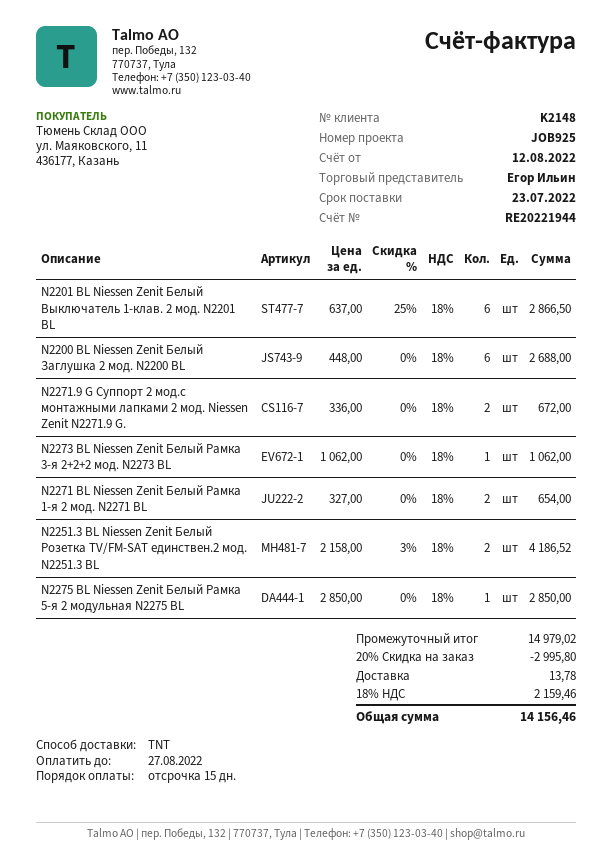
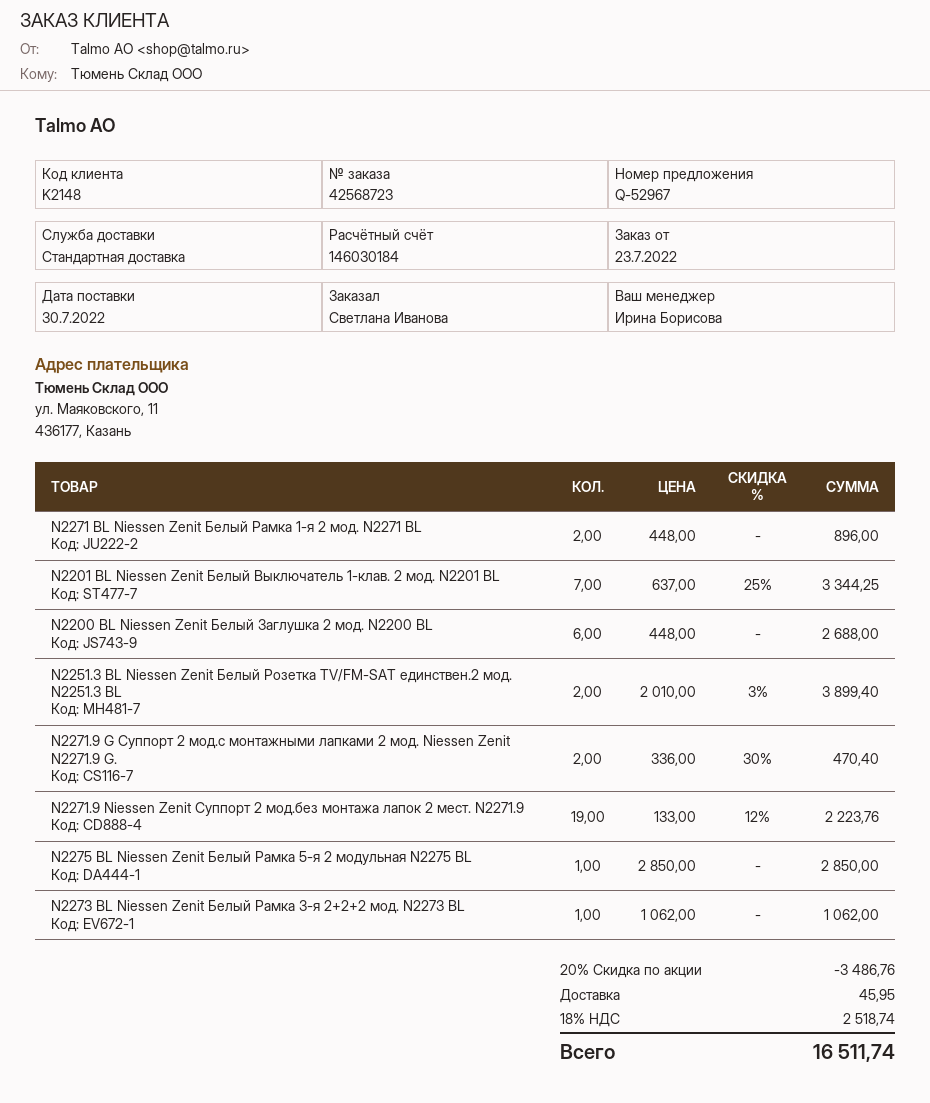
delivery date: 2022-07-23 -> 2022-07-30
sales rep: Егор Ильин -> Ирина Борисова
shipping method: TNT -> standard
N2201 BL Niessen Zenit Белый Выключатель 1-клав. 2 мод. N2201 BL: 6 x 637.00 - 25% = 2866.50 -> 7 x 637.00 - 25% = 3344.25
N2271.9 G Суппорт 2 мод.с монтажными лапками 2 мод. Niessen Zenit N2271.9 G.: 2 x 336.00 = 672.00 -> 2 x 336.00 - 30% = 470.40
N2271 BL Niessen Zenit Белый Рамка 1-я 2 мод. N2271 BL: 2 x 327.00 = 654.00 -> 2 x 448.00 = 896.00
N2251.3 BL Niessen Zenit Белый Розетка TV/FM-SAT единствен.2 мод. N2251.3 BL: 2 x 2158.00 - 3% = 4186.52 -> 2 x 2010.00 - 3% = 3899.40
N2271.9 Niessen Zenit Суппорт 2 мод.без монтажа лапок 2 мест. N2271.9: none -> 19 x 133.00 - 12% = 2223.76
discount: 20% = 2995.80 -> 20% = 3486.76
shipping: 13.78 -> 45.95
tax: 18% = 2159.46 -> 18% = 2518.74
total: 14156.46 -> 16511.74

